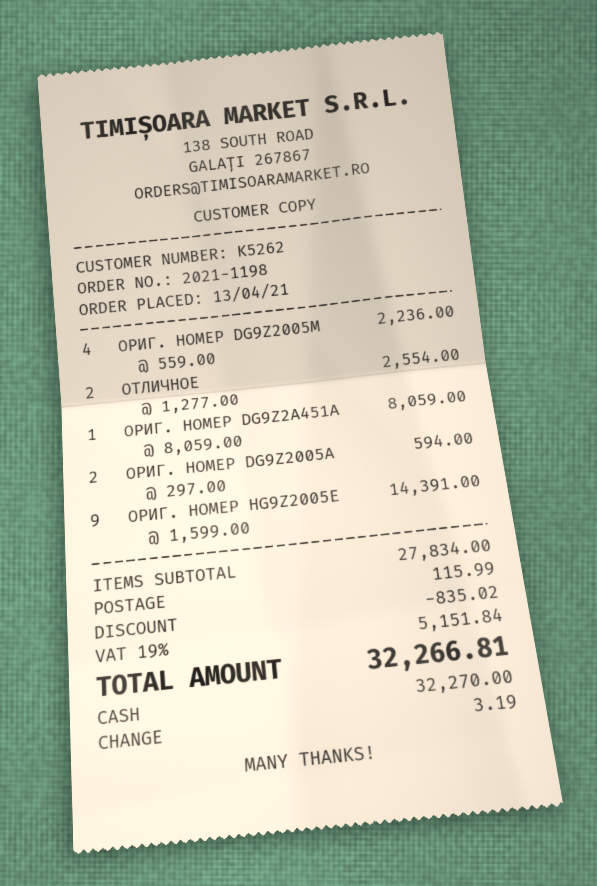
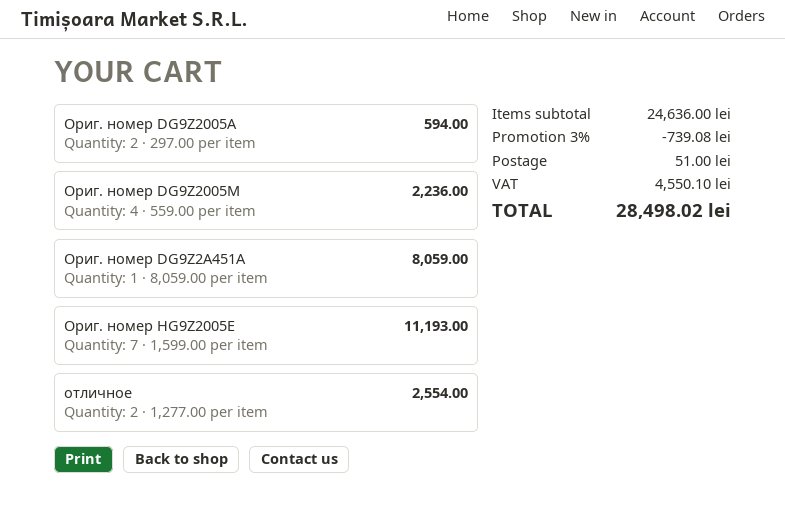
ОРИГ. НОМЕР HG9Z2005E: 9 x 1599.00 = 14391.00 -> 7 x 1599.00 = 11193.00
subtotal: 27834.00 -> 24636.00
discount: 835.02 -> 739.08
shipping: 115.99 -> 51.00
tax: 5151.84 -> 4550.10
total: 32266.81 -> 28498.02

